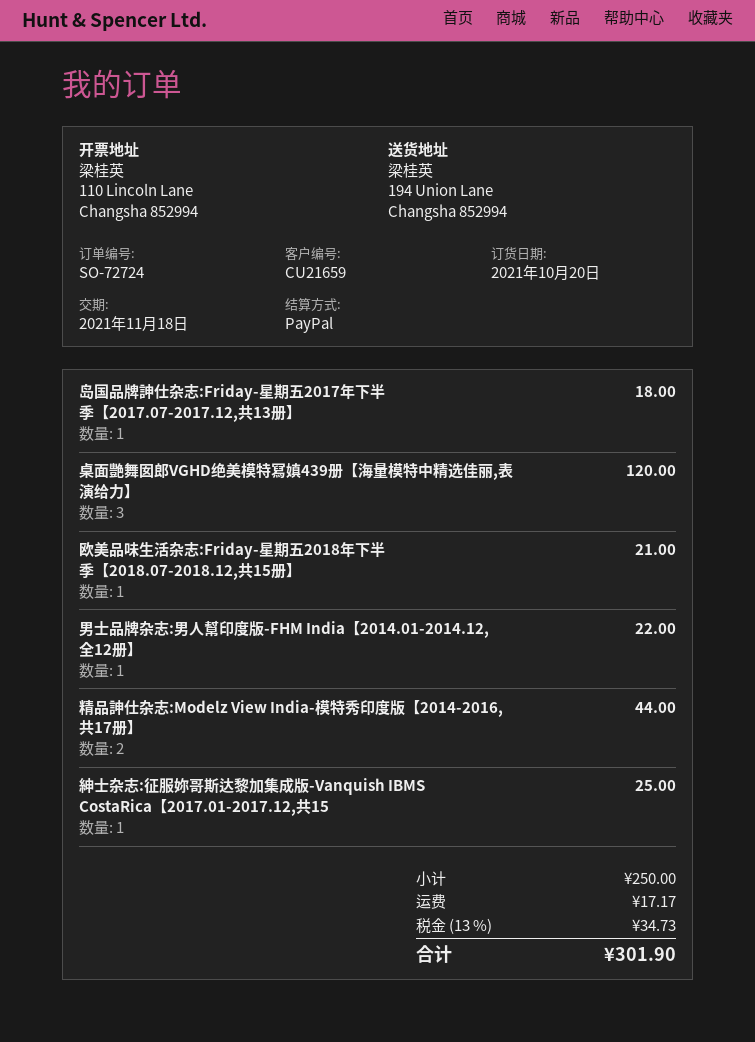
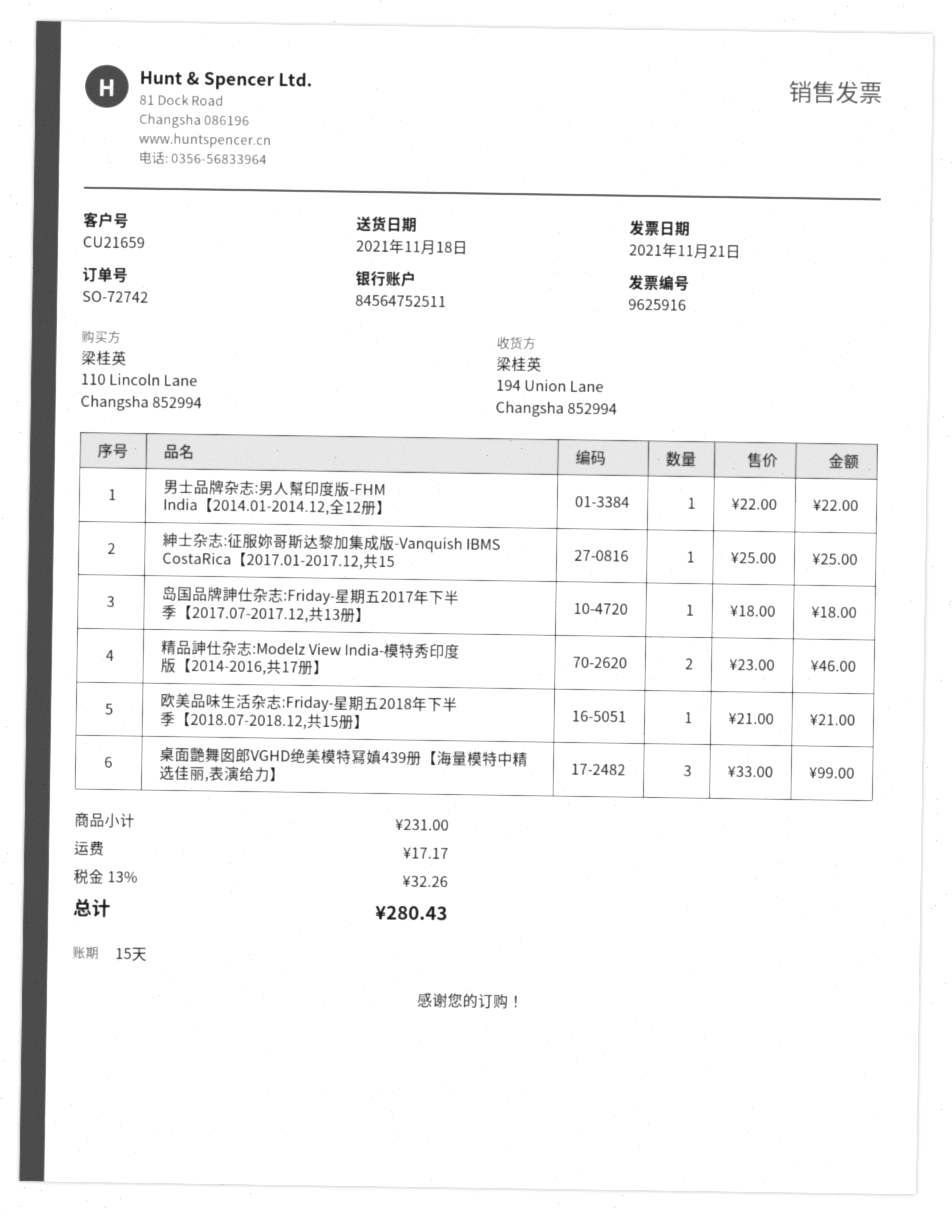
order number: SO-72724 -> SO-72742
桌面艷舞囡郎VGHD绝美模特冩嫃439册【海量模特中精选佳丽,表演给力】: 3 for 120.00 -> 3 for 99.00
精品訷仕杂志:Modelz View India-模特秀印度版【2014-2016,共17册】: 2 for 44.00 -> 2 for 46.00
subtotal: 250.00 -> 231.00
tax: 13% = 34.73 -> 13% = 32.26
total: 301.90 -> 280.43

